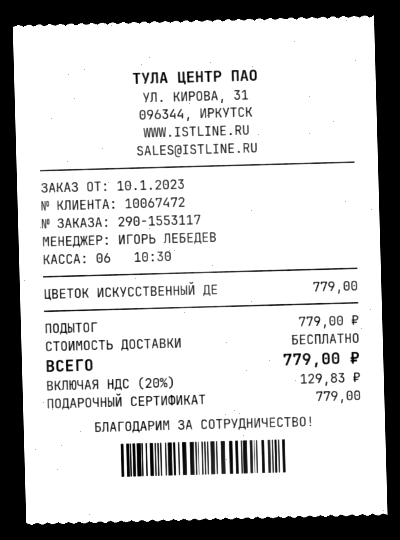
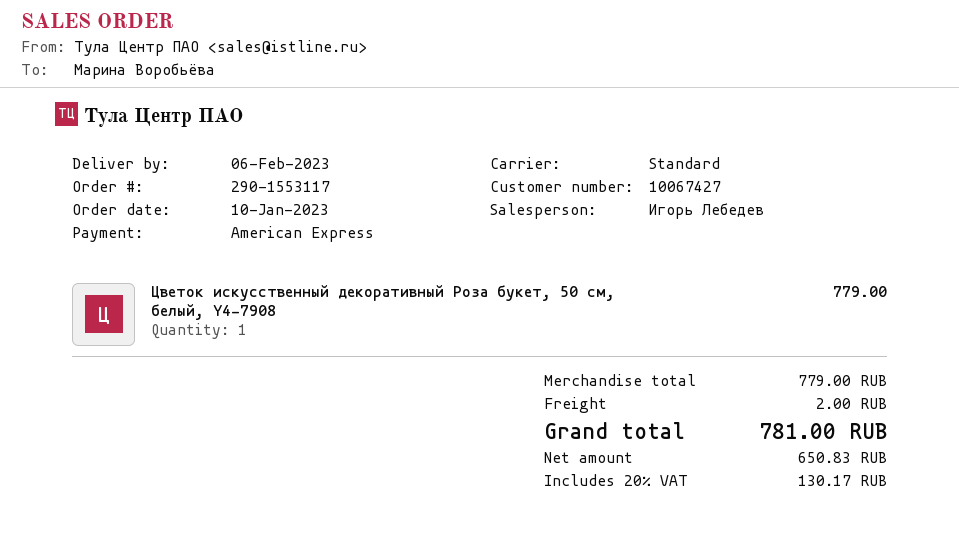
customer number: 10067472 -> 10067427
payment method: gift card -> American Express
shipping: 0.00 -> 2.00
tax: 20% = 129.83 -> 20% = 130.17
total: 779.00 -> 781.00

